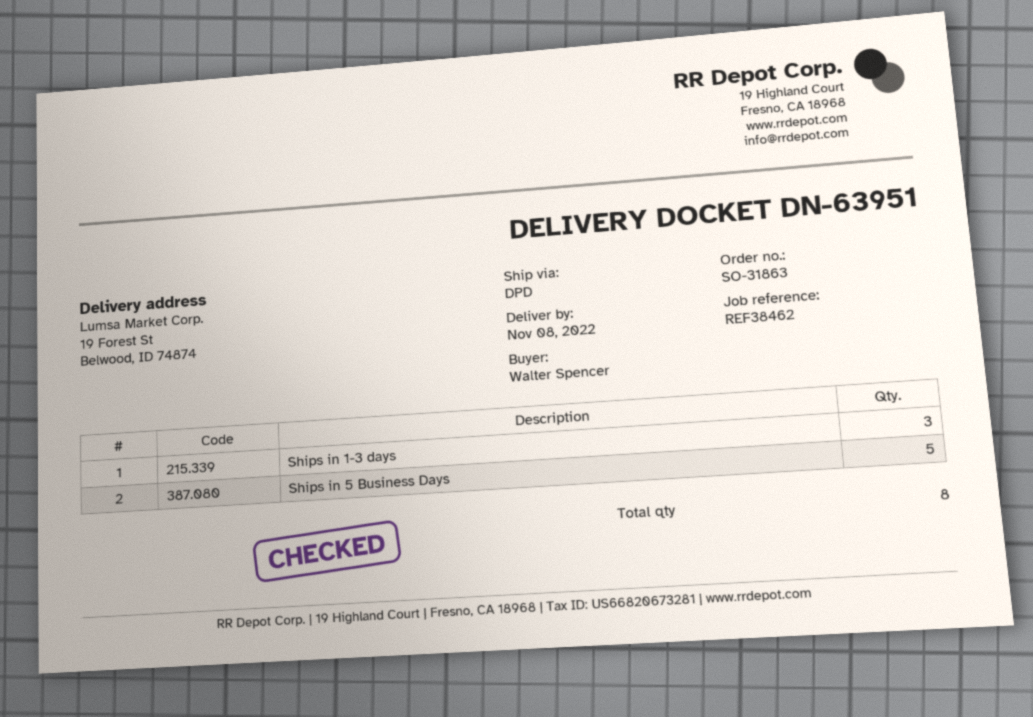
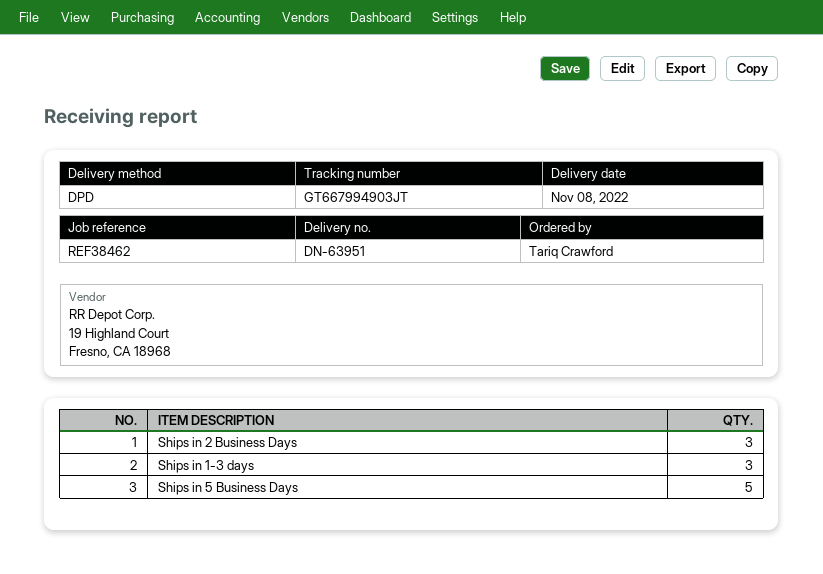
ordered by: Walter Spencer -> Tariq Crawford
Ships in 2 Business Days: none -> 3

